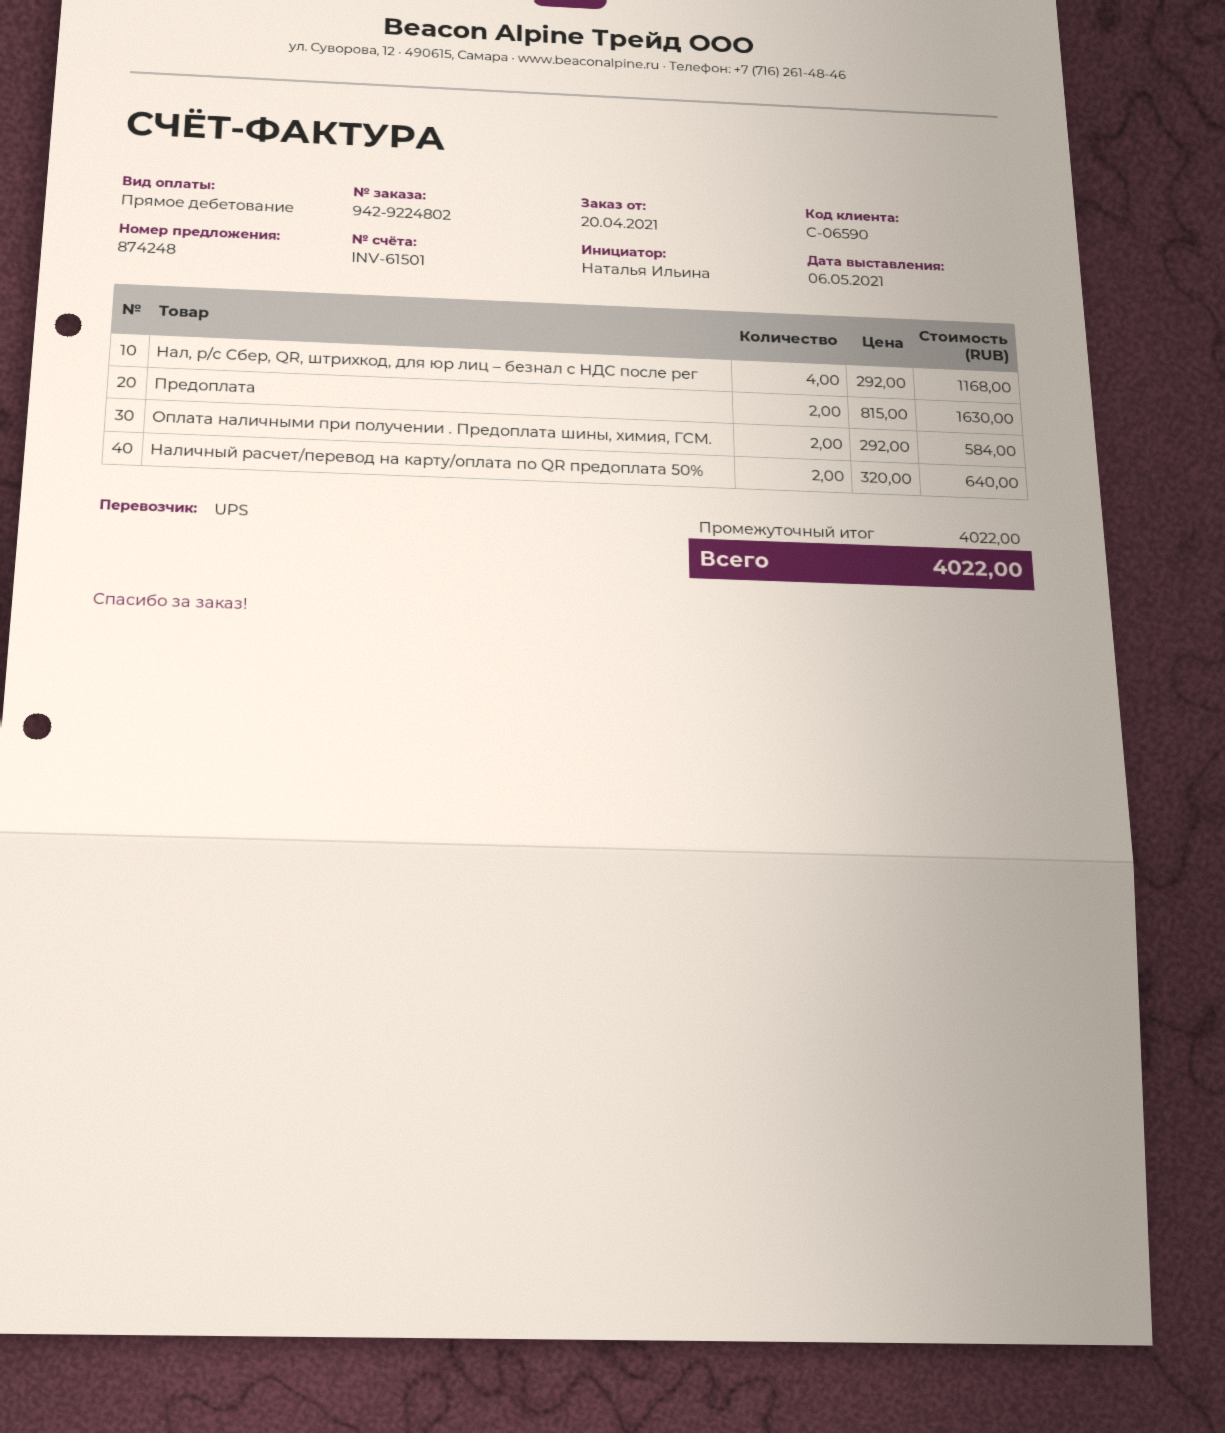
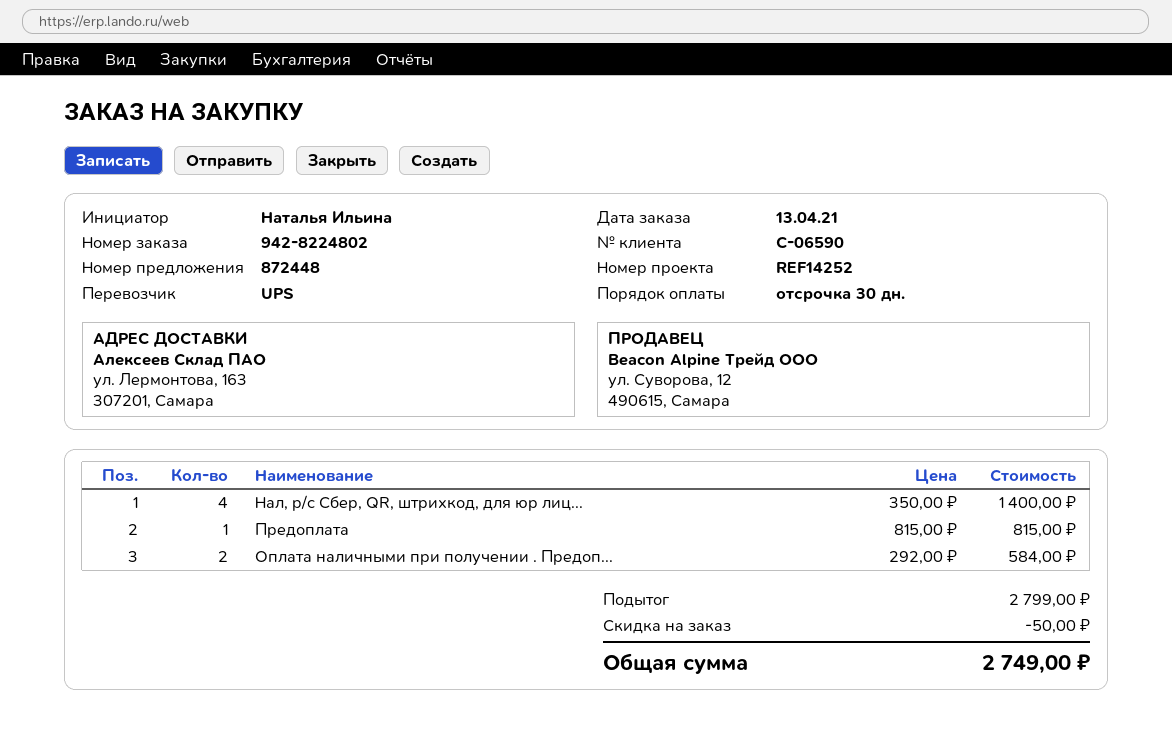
quote number: 874248 -> 872448
order number: 942-9224802 -> 942-8224802
order date: 2021-04-20 -> 2021-04-13
Нал, р/с Сбер, QR, штрихкод, для юр лиц – безнал с НДС после рег: 4 x 292.00 = 1168.00 -> 4 x 350.00 = 1400.00
Предоплата: 2 x 815.00 = 1630.00 -> 1 x 815.00 = 815.00
Наличный расчет/перевод на карту/оплата по QR предоплата 50%: 2 x 320.00 = 640.00 -> none
subtotal: 4022.00 -> 2799.00
discount: none -> 50.00
total: 4022.00 -> 2749.00

